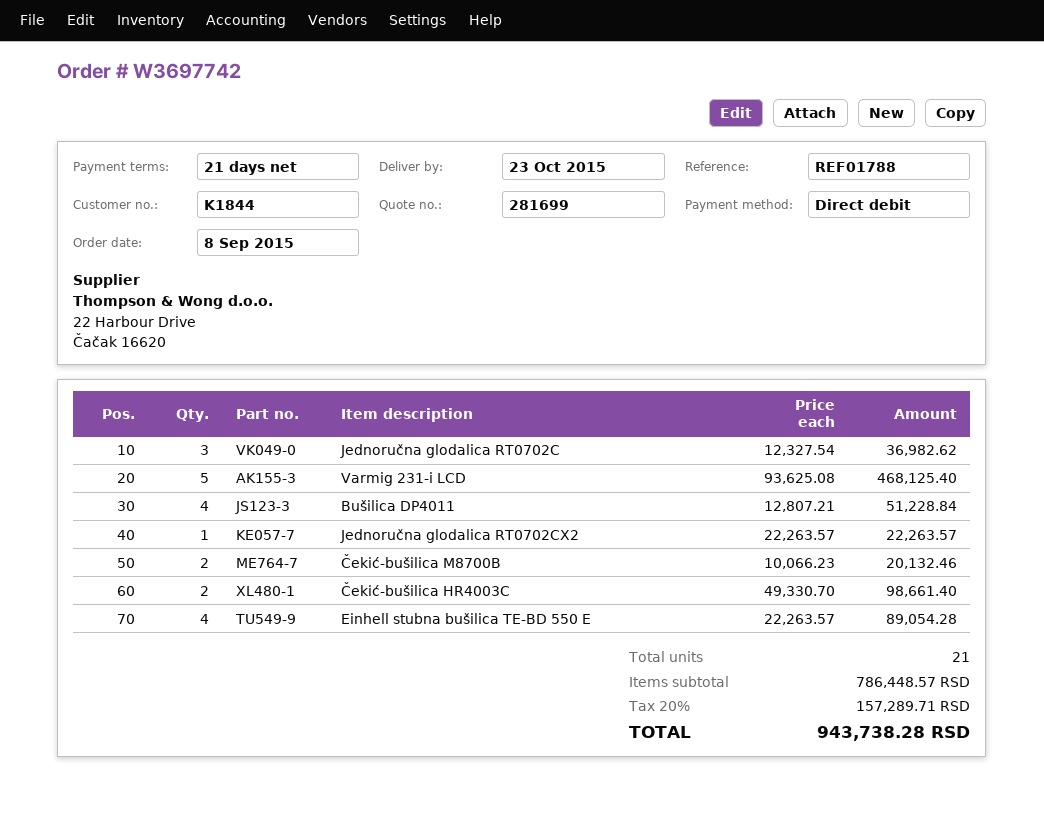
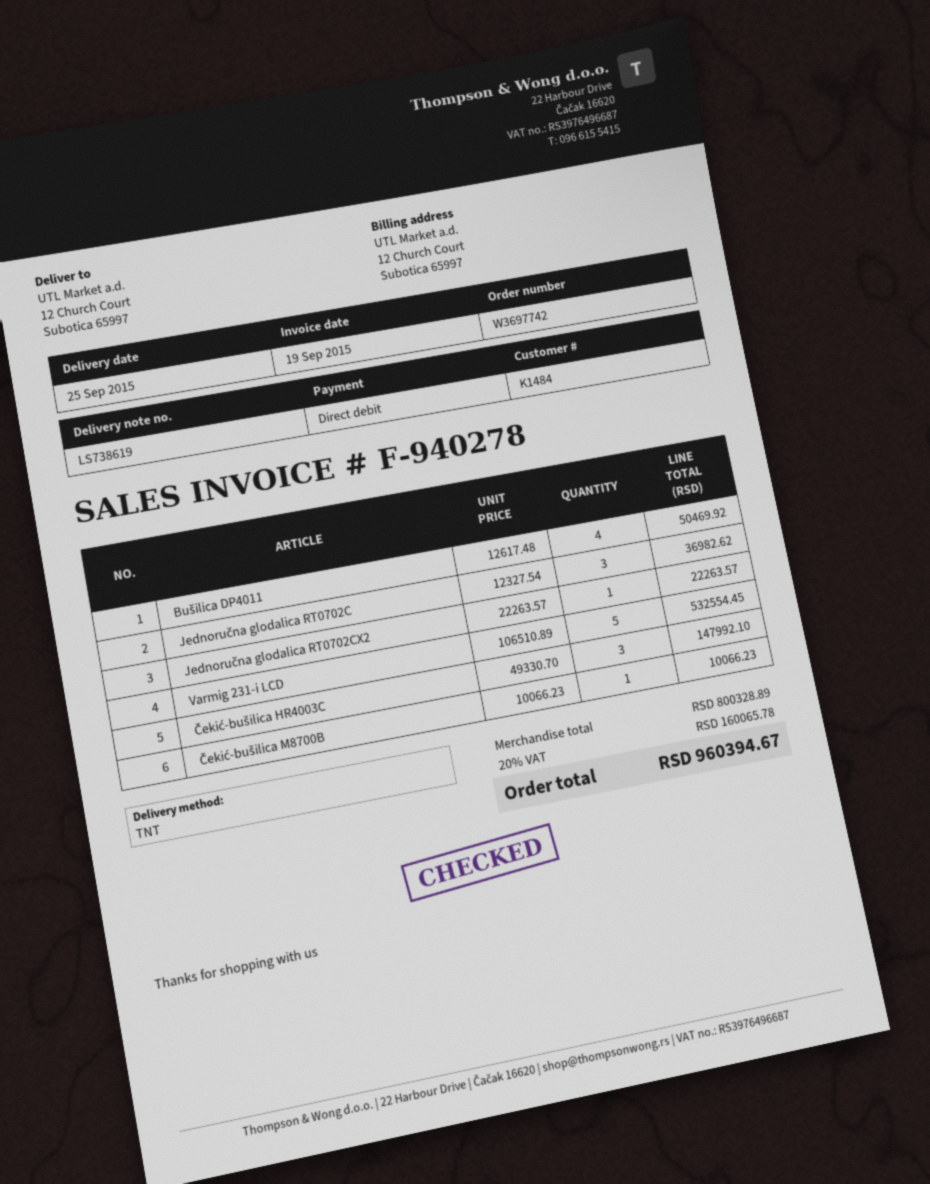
delivery date: 2015-10-23 -> 2015-09-25
customer number: K1844 -> K1484
Varmig 231-i LCD: 5 x 93625.08 = 468125.40 -> 5 x 106510.89 = 532554.45
Bušilica DP4011: 4 x 12807.21 = 51228.84 -> 4 x 12617.48 = 50469.92
Čekić-bušilica M8700B: 2 x 10066.23 = 20132.46 -> 1 x 10066.23 = 10066.23
Čekić-bušilica HR4003C: 2 x 49330.70 = 98661.40 -> 3 x 49330.70 = 147992.10
Einhell stubna bušilica TE-BD 550 E: 4 x 22263.57 = 89054.28 -> none
subtotal: 786448.57 -> 800328.89
tax: 20% = 157289.71 -> 20% = 160065.78
total: 943738.28 -> 960394.67

